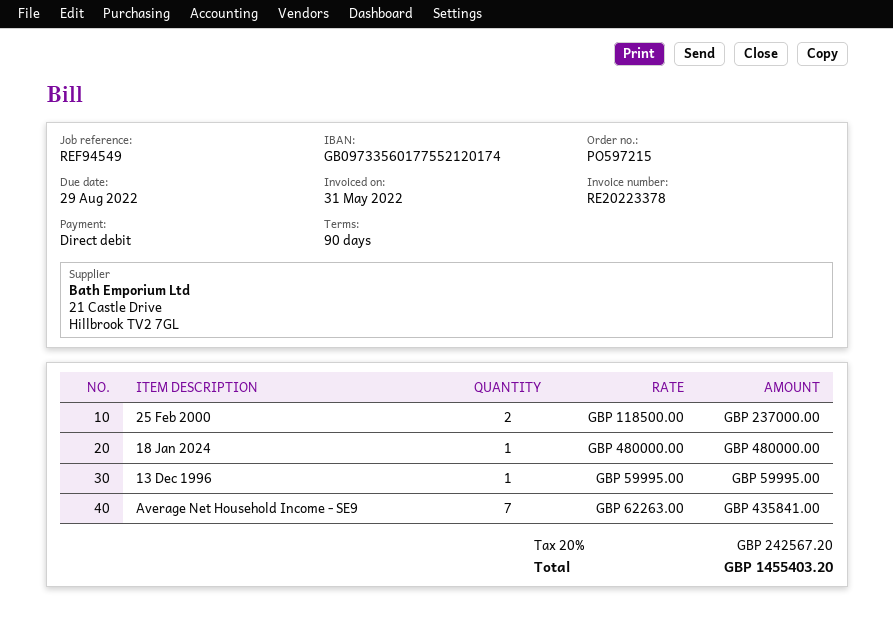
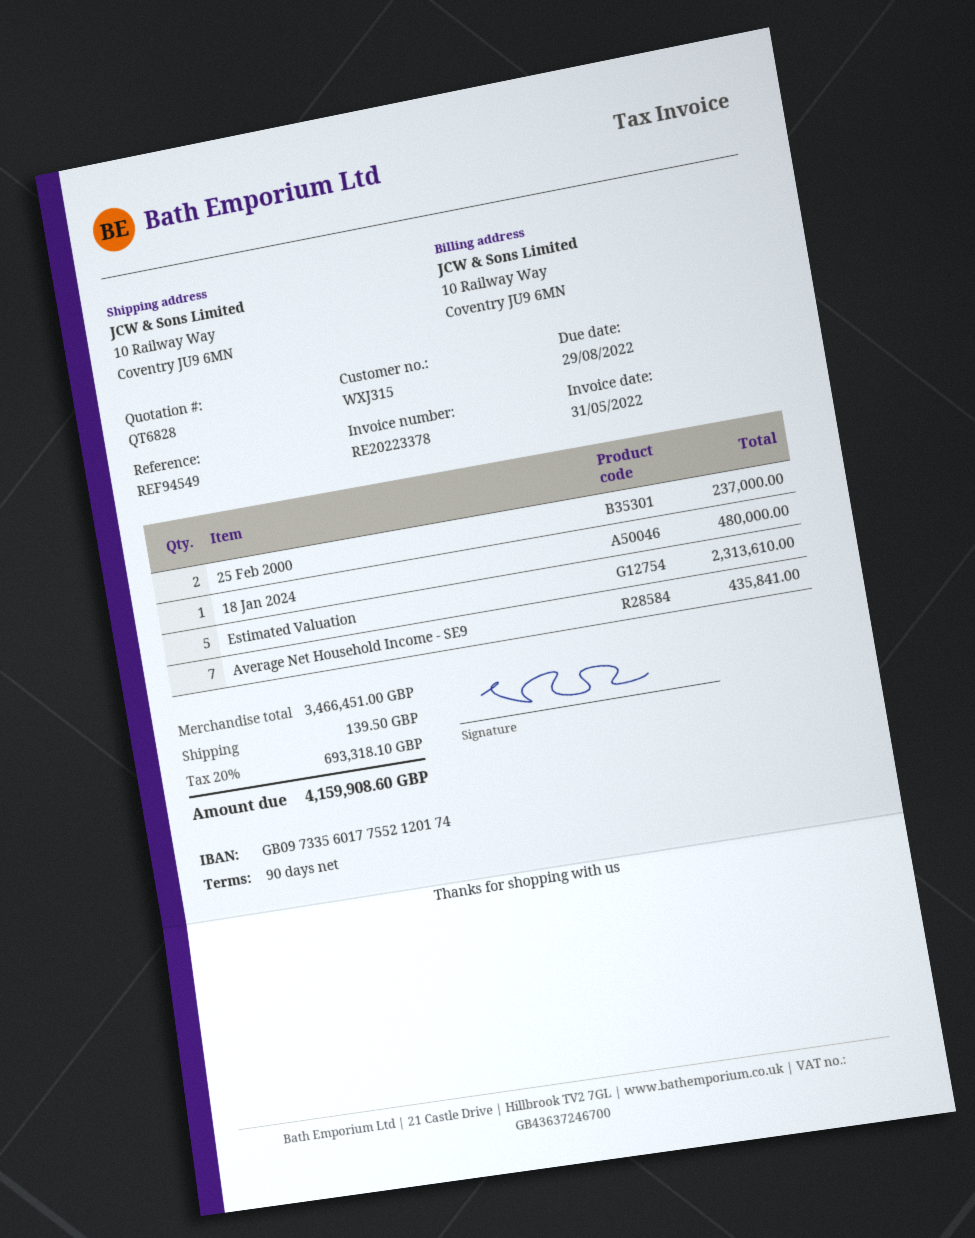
13 Dec 1996: 1 for 59995.00 -> none
Estimated Valuation: none -> 5 for 2313610.00
shipping: none -> 139.50
tax: 20% = 242567.20 -> 20% = 693318.10
total: 1455403.20 -> 4159908.60

